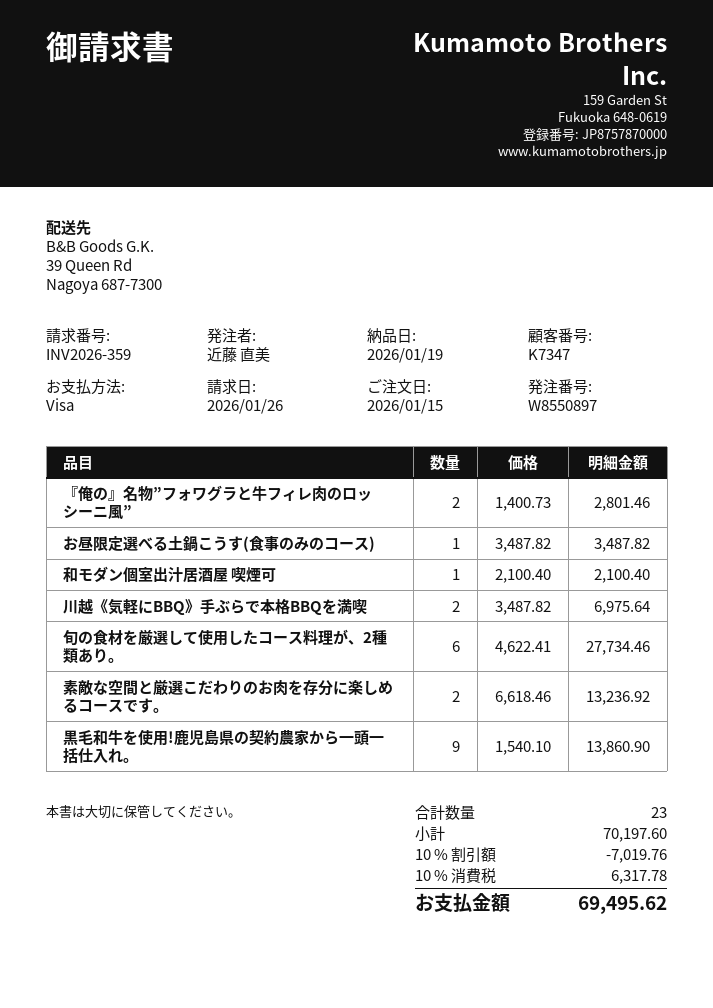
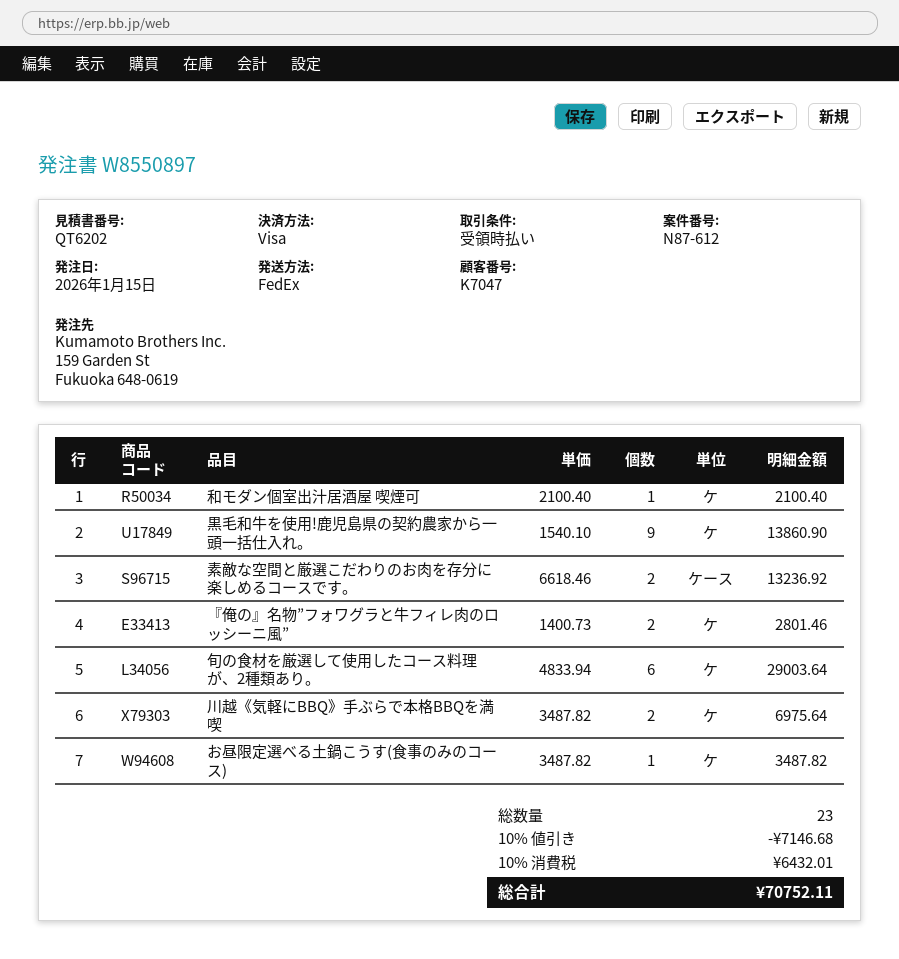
customer number: K7347 -> K7047
旬の食材を厳選して使用したコース料理が、2種類あり。: 6 x 4622.41 = 27734.46 -> 6 x 4833.94 = 29003.64
discount: 10% = 7019.76 -> 10% = 7146.68
tax: 10% = 6317.78 -> 10% = 6432.01
total: 69495.62 -> 70752.11

